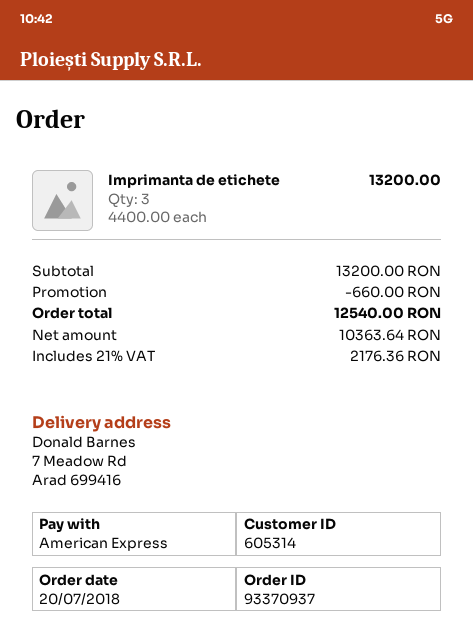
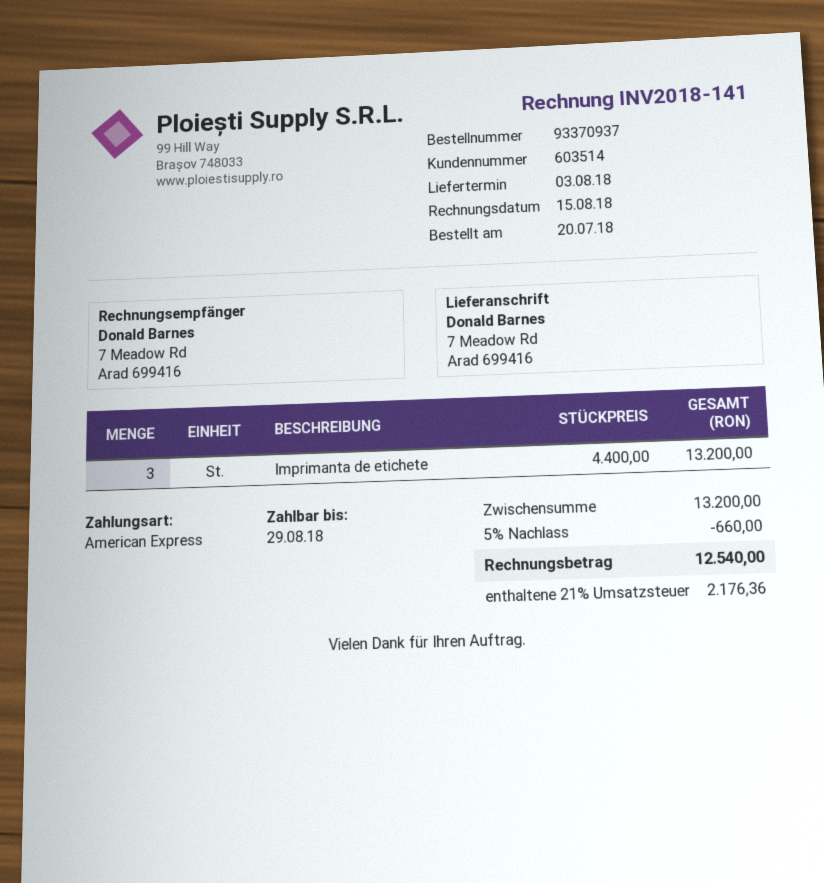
customer number: 605314 -> 603514

